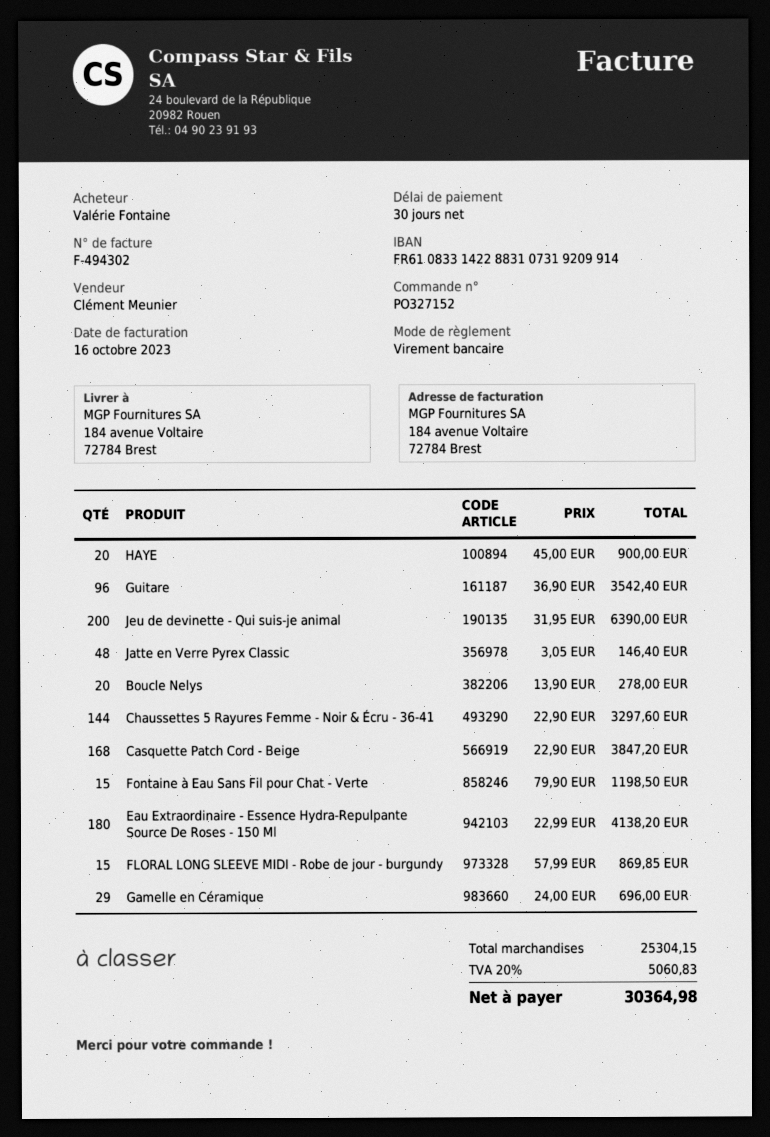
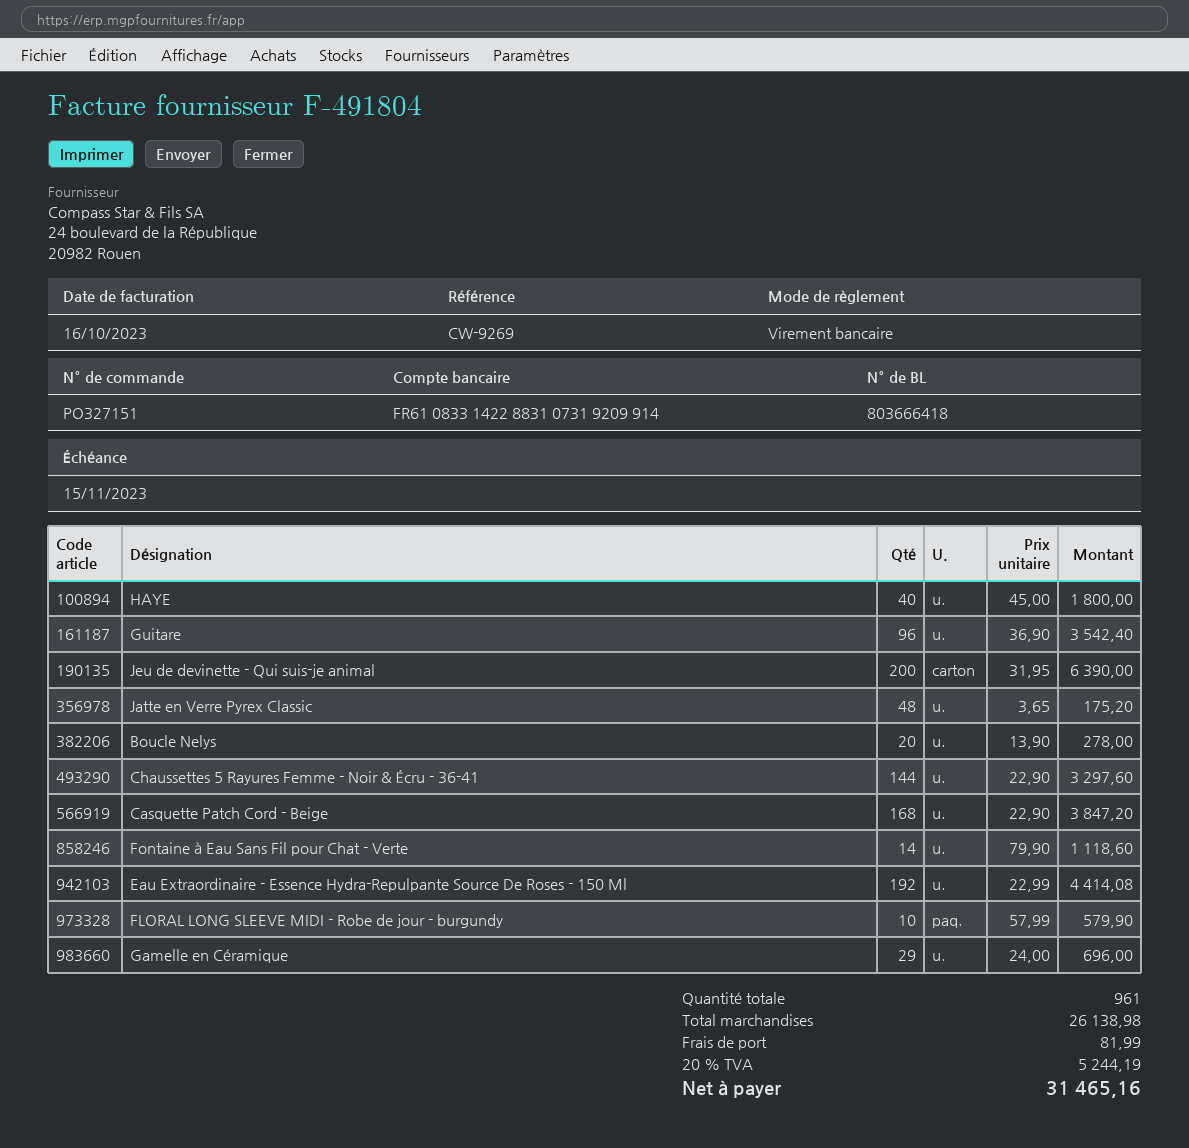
order number: PO327152 -> PO327151
invoice number: F-494302 -> F-491804
HAYE: 20 x 45.00 = 900.00 -> 40 x 45.00 = 1800.00
Jatte en Verre Pyrex Classic: 48 x 3.05 = 146.40 -> 48 x 3.65 = 175.20
Fontaine à Eau Sans Fil pour Chat - Verte: 15 x 79.90 = 1198.50 -> 14 x 79.90 = 1118.60
Eau Extraordinaire - Essence Hydra-Repulpante Source De Roses - 150 Ml: 180 x 22.99 = 4138.20 -> 192 x 22.99 = 4414.08
FLORAL LONG SLEEVE MIDI - Robe de jour - burgundy: 15 x 57.99 = 869.85 -> 10 x 57.99 = 579.90
subtotal: 25304.15 -> 26138.98
shipping: none -> 81.99
tax: 20% = 5060.83 -> 20% = 5244.19
total: 30364.98 -> 31465.16

